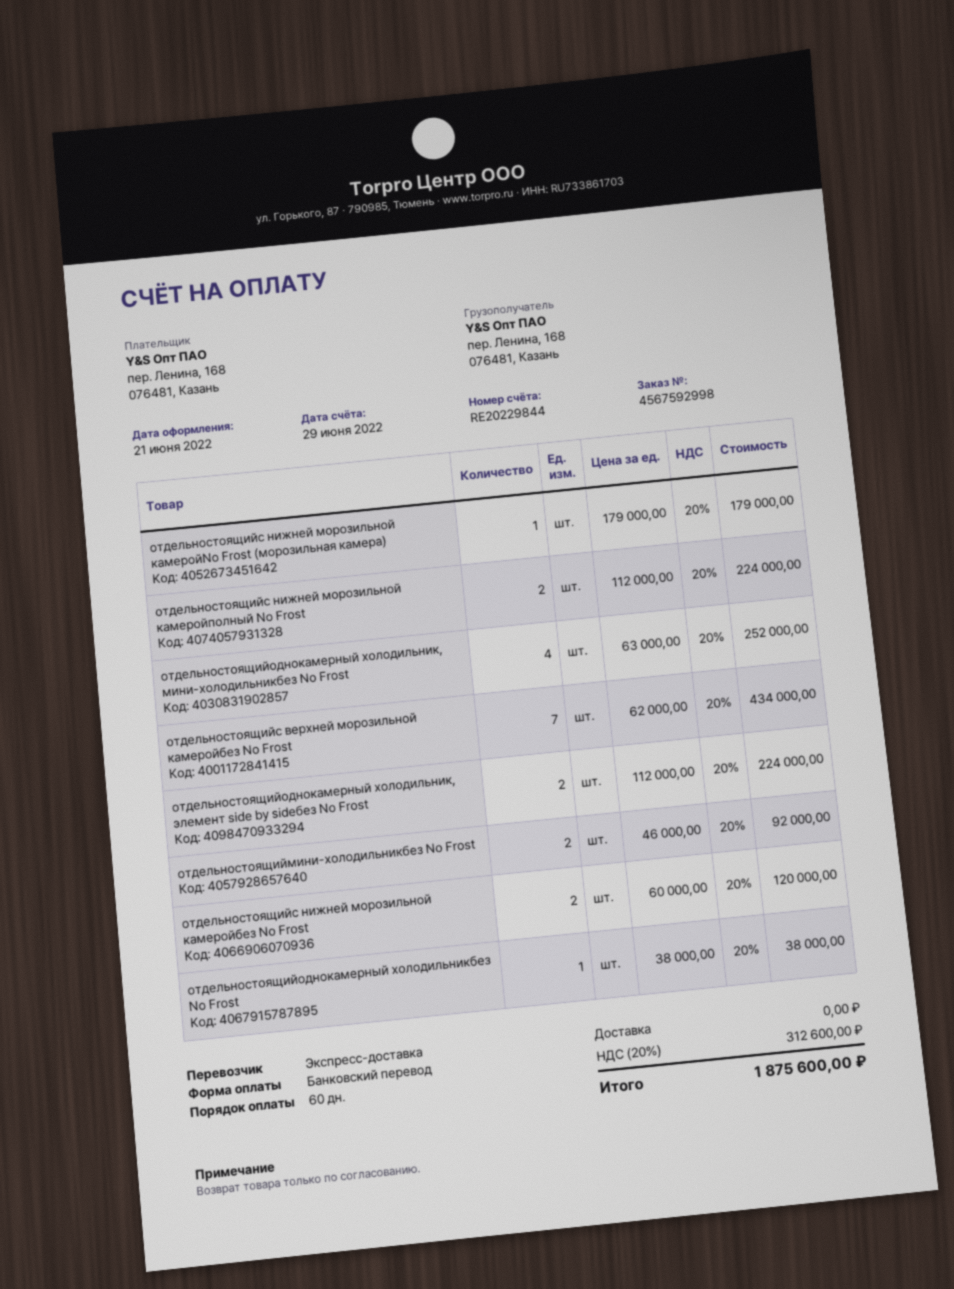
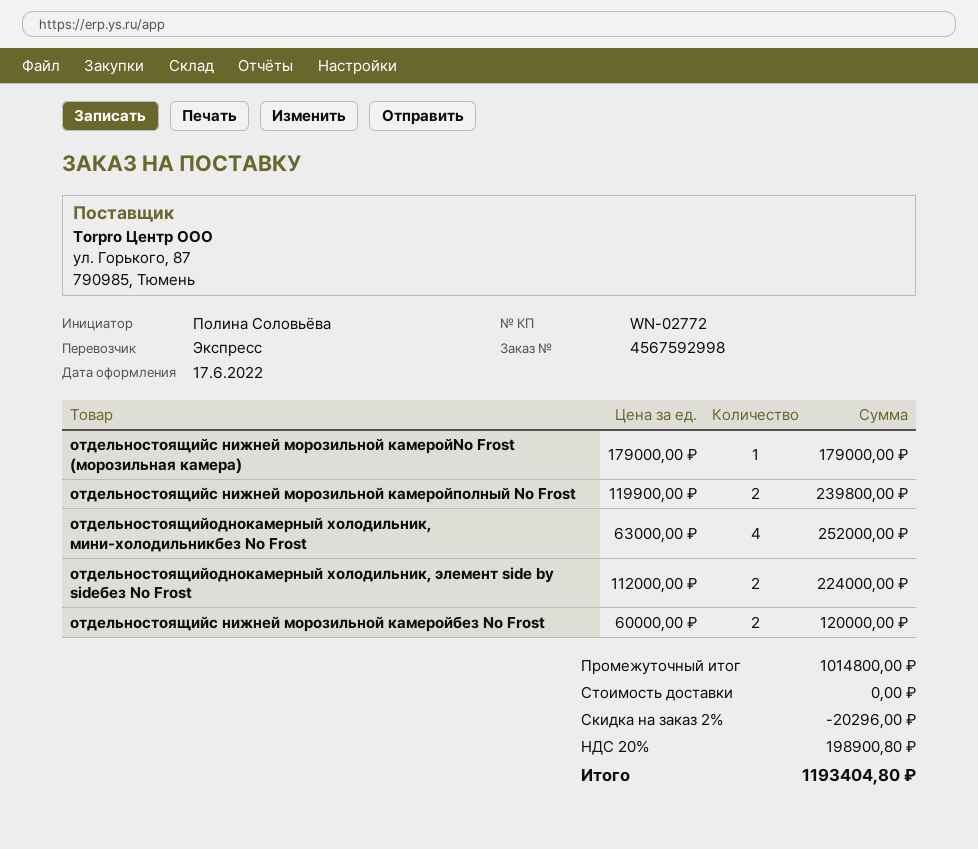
order date: 2022-06-21 -> 2022-06-17
отдельностоящийс нижней морозильной камеройполный No Frost: 2 x 112000.00 = 224000.00 -> 2 x 119900.00 = 239800.00
отдельностоящийс верхней морозильной камеройбез No Frost: 7 x 62000.00 = 434000.00 -> none
отдельностоящиймини-холодильникбез No Frost: 2 x 46000.00 = 92000.00 -> none
отдельностоящийоднокамерный холодильникбез No Frost: 1 x 38000.00 = 38000.00 -> none
discount: none -> 2% = 20296.00
tax: 20% = 312600.00 -> 20% = 198900.80
total: 1875600.00 -> 1193404.80

